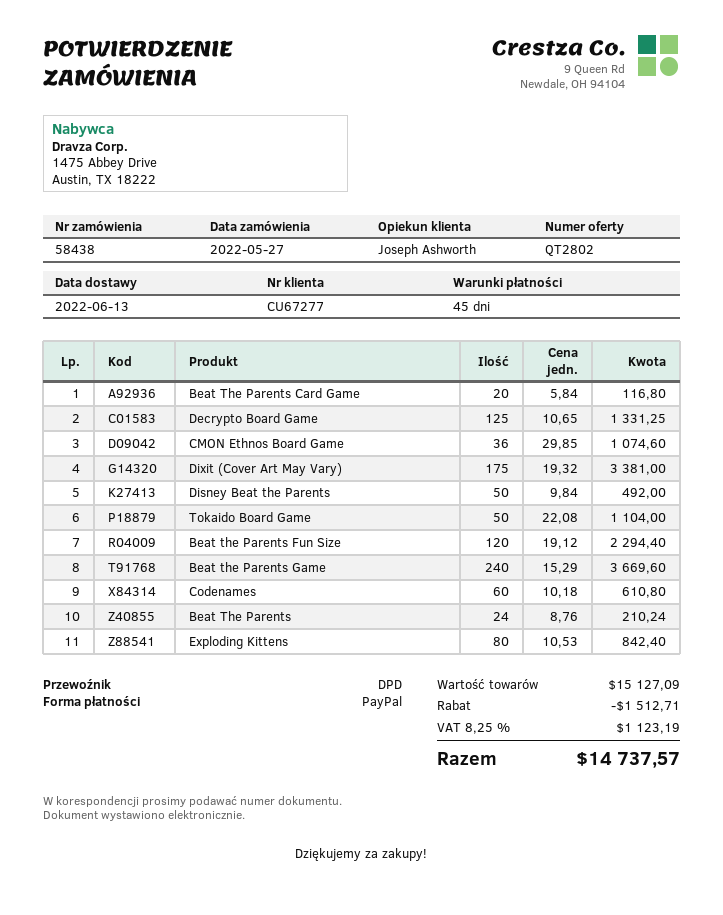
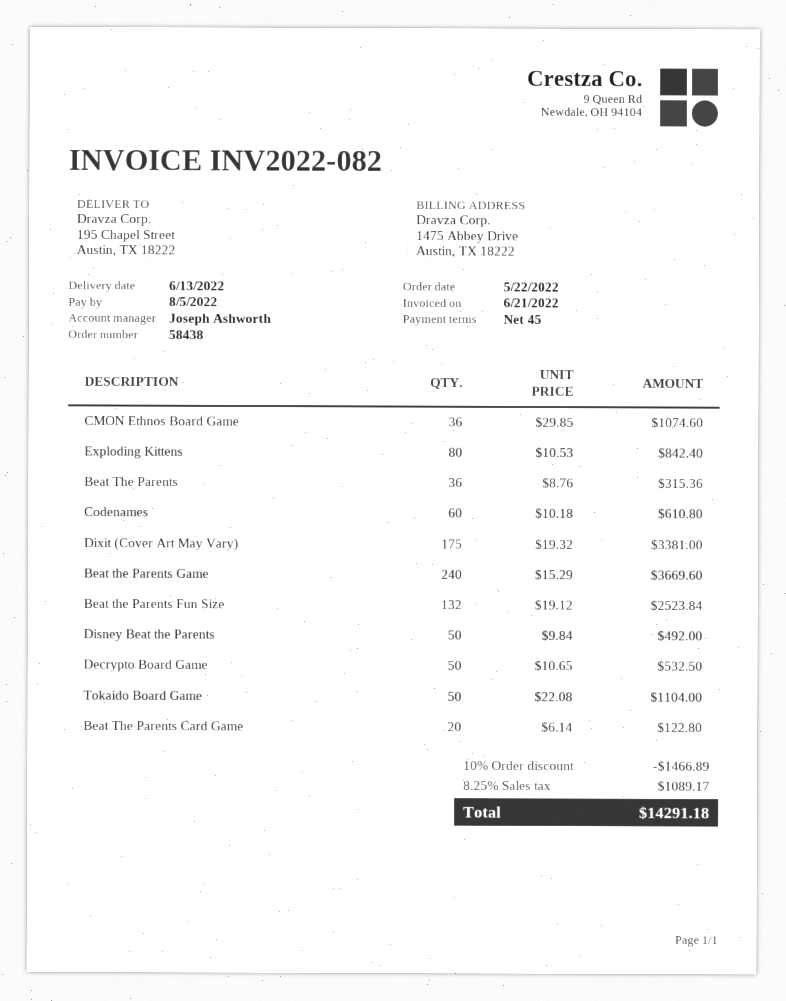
order date: 2022-05-27 -> 2022-05-22
Beat The Parents Card Game: 20 x 5.84 = 116.80 -> 20 x 6.14 = 122.80
Decrypto Board Game: 125 x 10.65 = 1331.25 -> 50 x 10.65 = 532.50
Beat the Parents Fun Size: 120 x 19.12 = 2294.40 -> 132 x 19.12 = 2523.84
Beat The Parents: 24 x 8.76 = 210.24 -> 36 x 8.76 = 315.36
discount: 1512.71 -> 1466.89
tax: 8.25% = 1123.19 -> 8.25% = 1089.17
total: 14737.57 -> 14291.18

